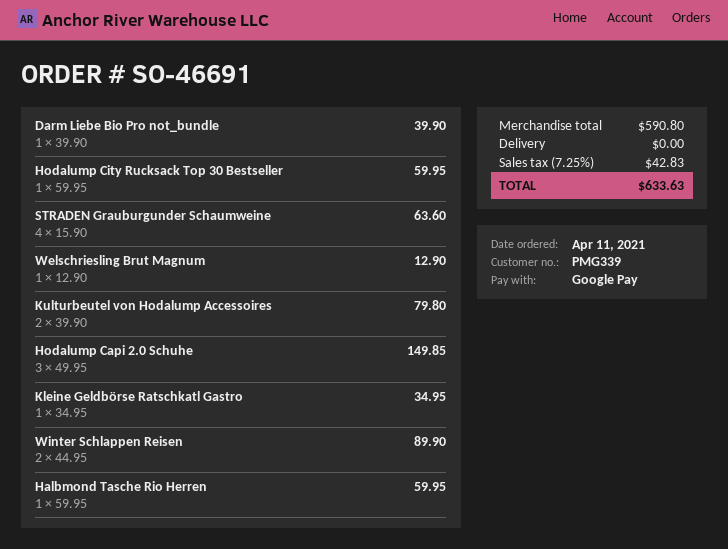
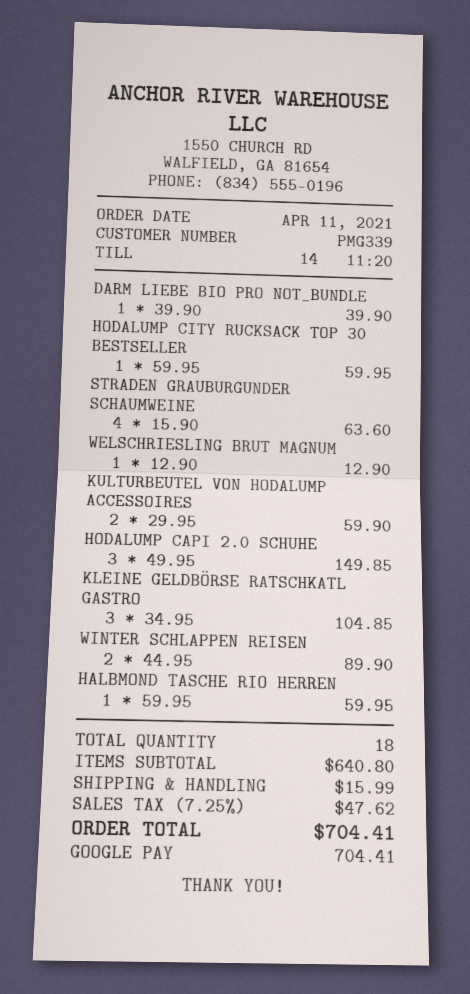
Kulturbeutel von Hodalump Accessoires: 2 x 39.90 = 79.80 -> 2 x 29.95 = 59.90
Kleine Geldbörse Ratschkatl Gastro: 1 x 34.95 = 34.95 -> 3 x 34.95 = 104.85
subtotal: 590.80 -> 640.80
shipping: 0.00 -> 15.99
tax: 7.25% = 42.83 -> 7.25% = 47.62
total: 633.63 -> 704.41

